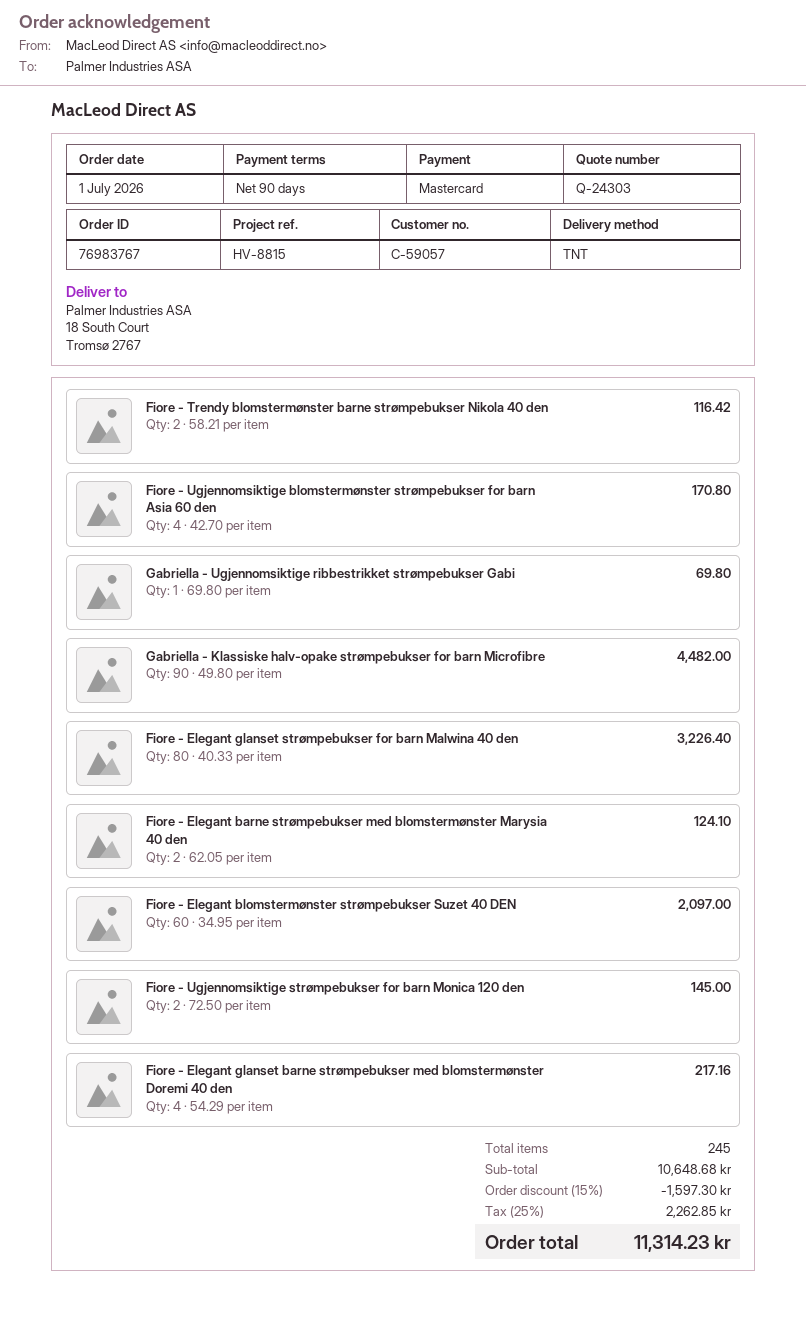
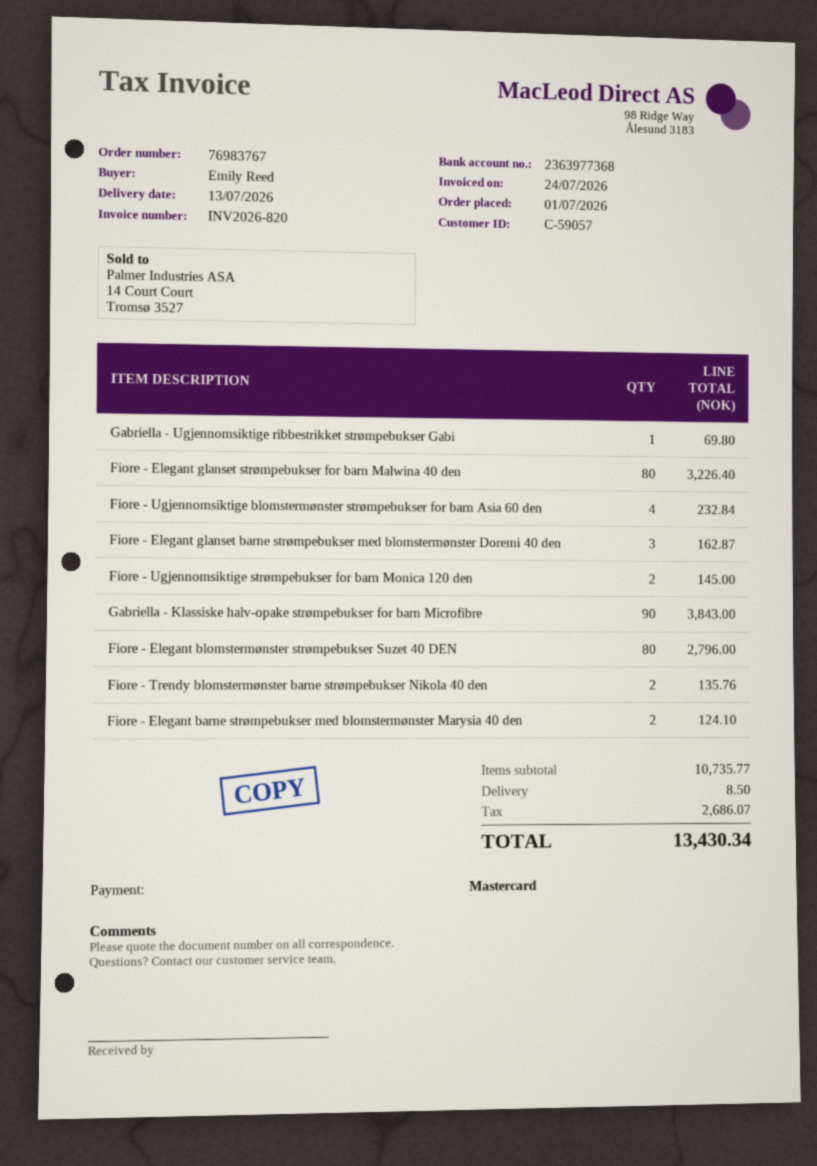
Fiore - Trendy blomstermønster barne strømpebukser Nikola 40 den: 2 for 116.42 -> 2 for 135.76
Fiore - Ugjennomsiktige blomstermønster strømpebukser for barn Asia 60 den: 4 for 170.80 -> 4 for 232.84
Gabriella - Klassiske halv-opake strømpebukser for barn Microfibre: 90 for 4482.00 -> 90 for 3843.00
Fiore - Elegant blomstermønster strømpebukser Suzet 40 DEN: 60 for 2097.00 -> 80 for 2796.00
Fiore - Elegant glanset barne strømpebukser med blomstermønster Doremi 40 den: 4 for 217.16 -> 3 for 162.87
subtotal: 10648.68 -> 10735.77
discount: 15% = 1597.30 -> none
shipping: none -> 8.50
tax: 2262.85 -> 2686.07
total: 11314.23 -> 13430.34

